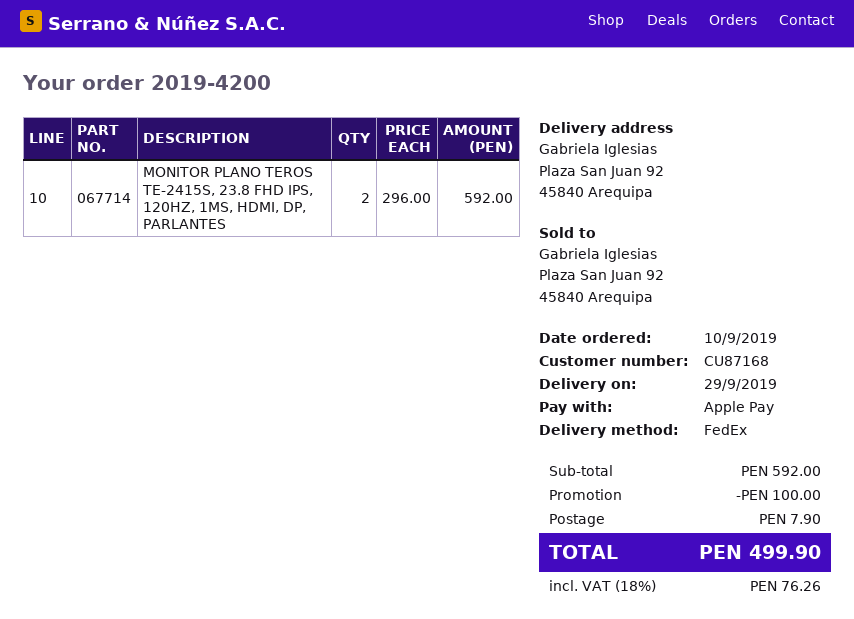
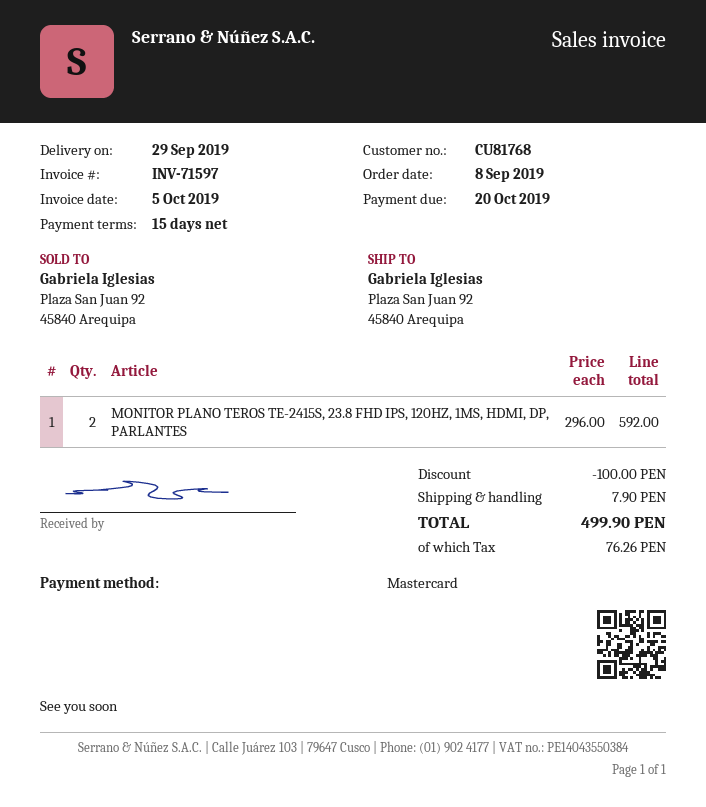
order date: 2019-09-10 -> 2019-09-08
customer number: CU87168 -> CU81768
payment method: Apple Pay -> Mastercard

